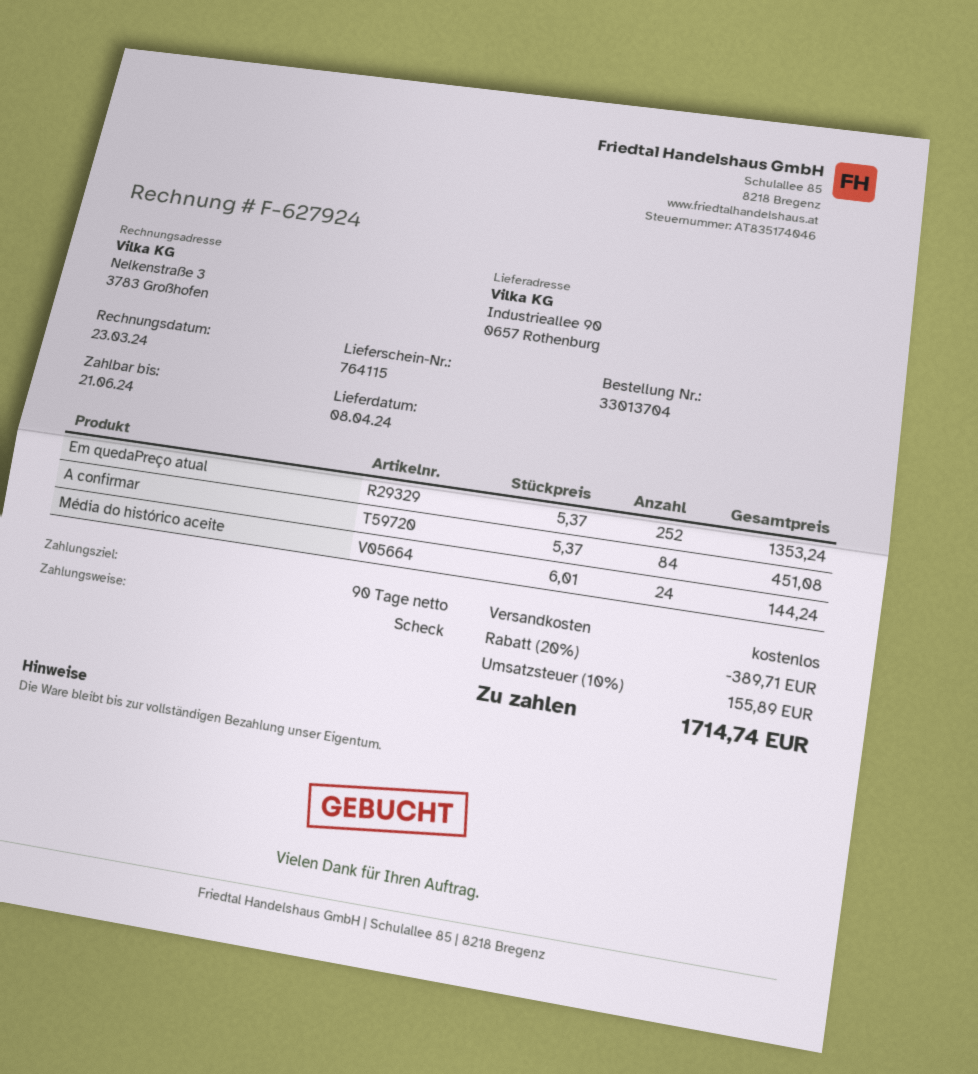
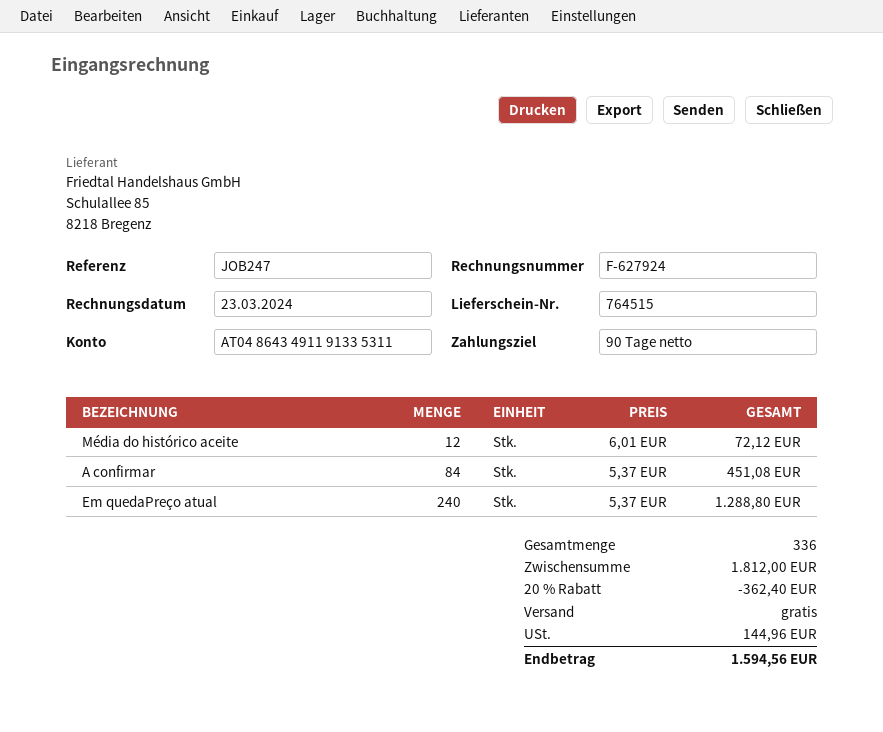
delivery note number: 764115 -> 764515
Em quedaPreço atual: 252 x 5.37 = 1353.24 -> 240 x 5.37 = 1288.80
Média do histórico aceite: 24 x 6.01 = 144.24 -> 12 x 6.01 = 72.12
discount: 20% = 389.71 -> 20% = 362.40
tax: 155.89 -> 144.96
total: 1714.74 -> 1594.56

